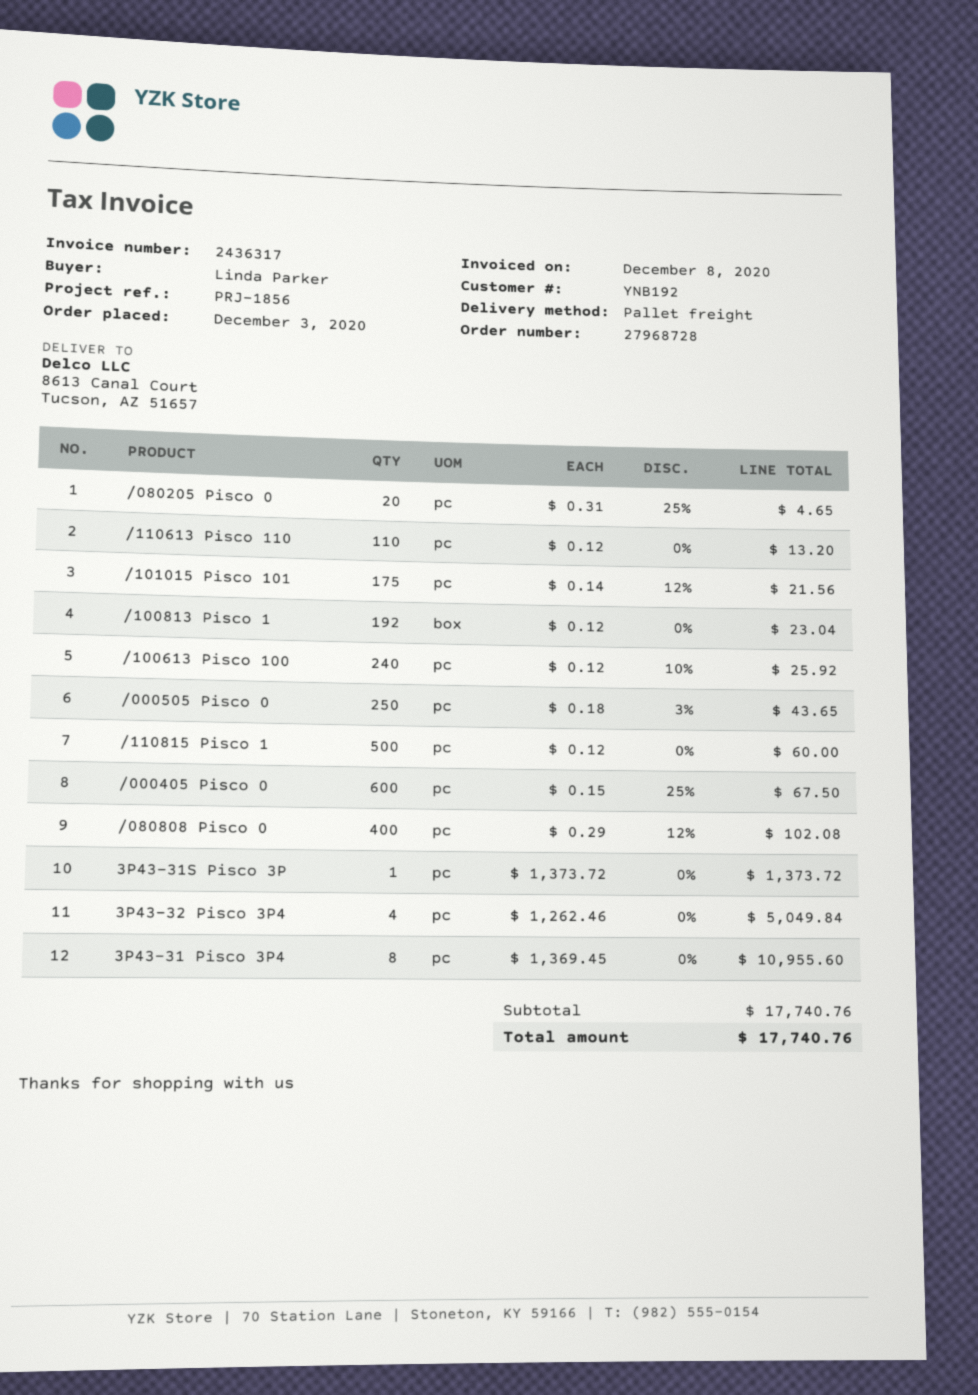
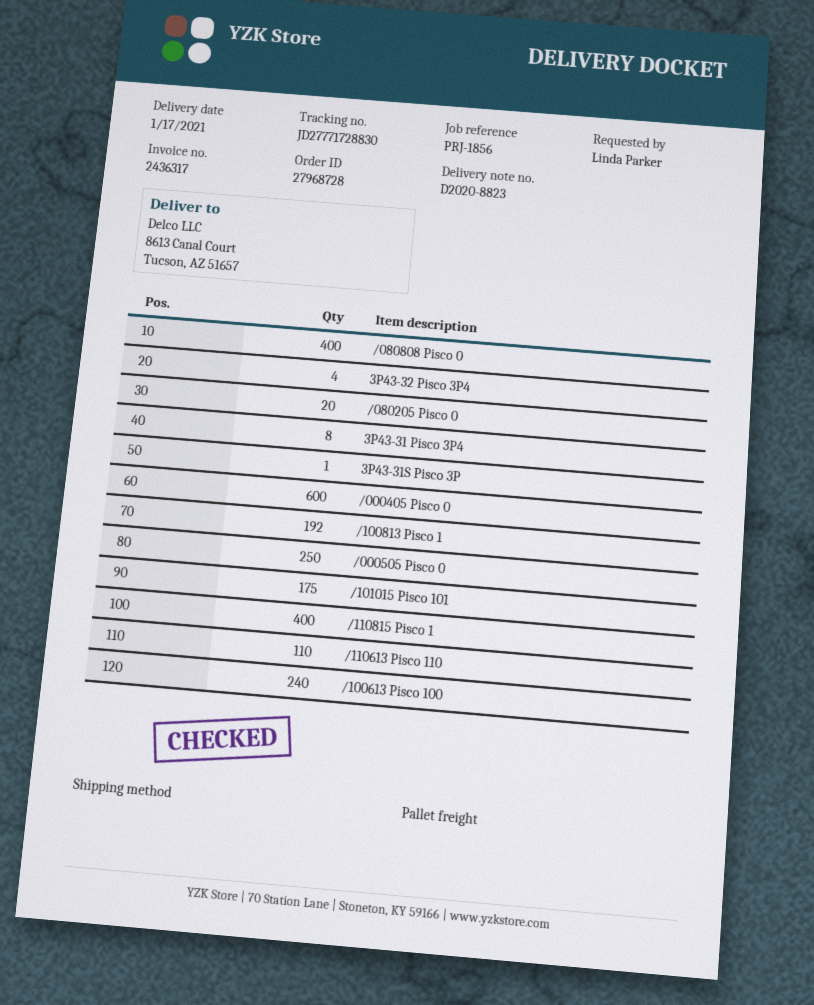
/110815 Pisco 1: 500 -> 400

